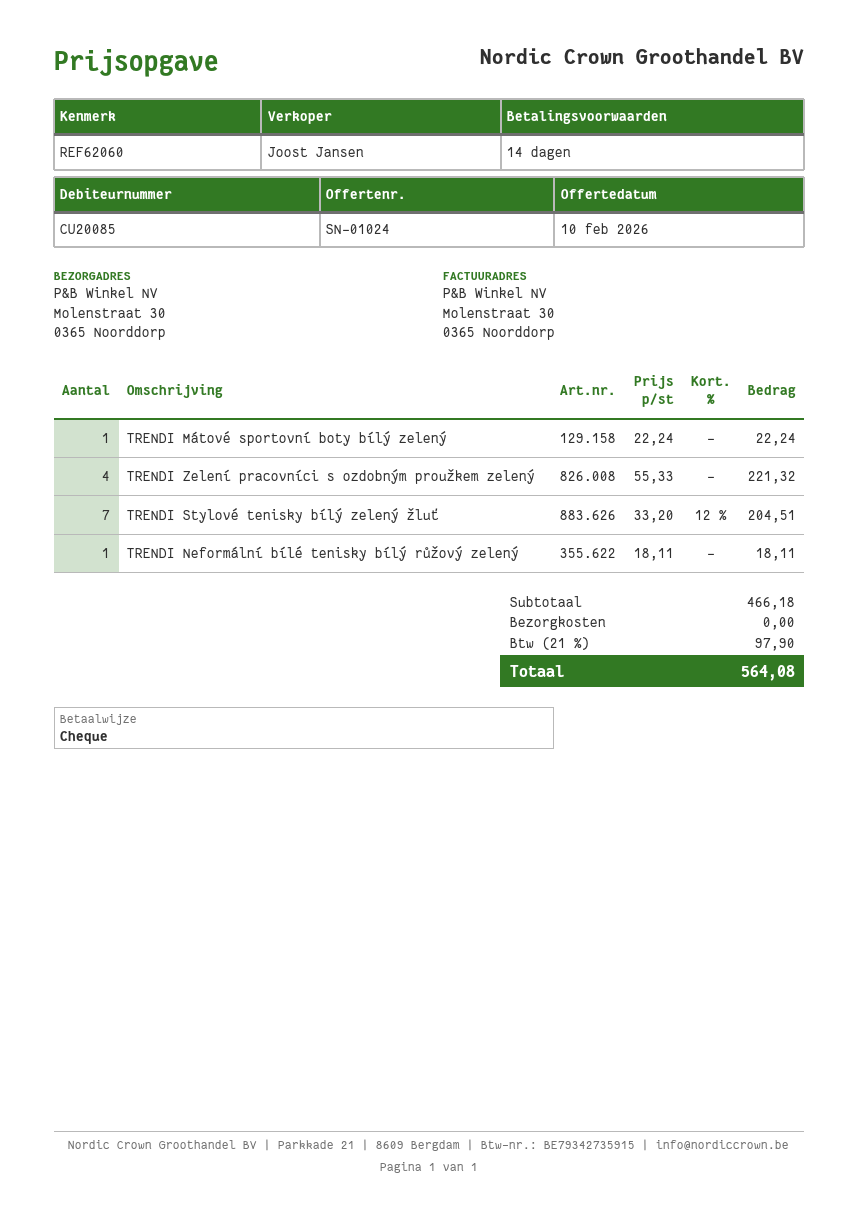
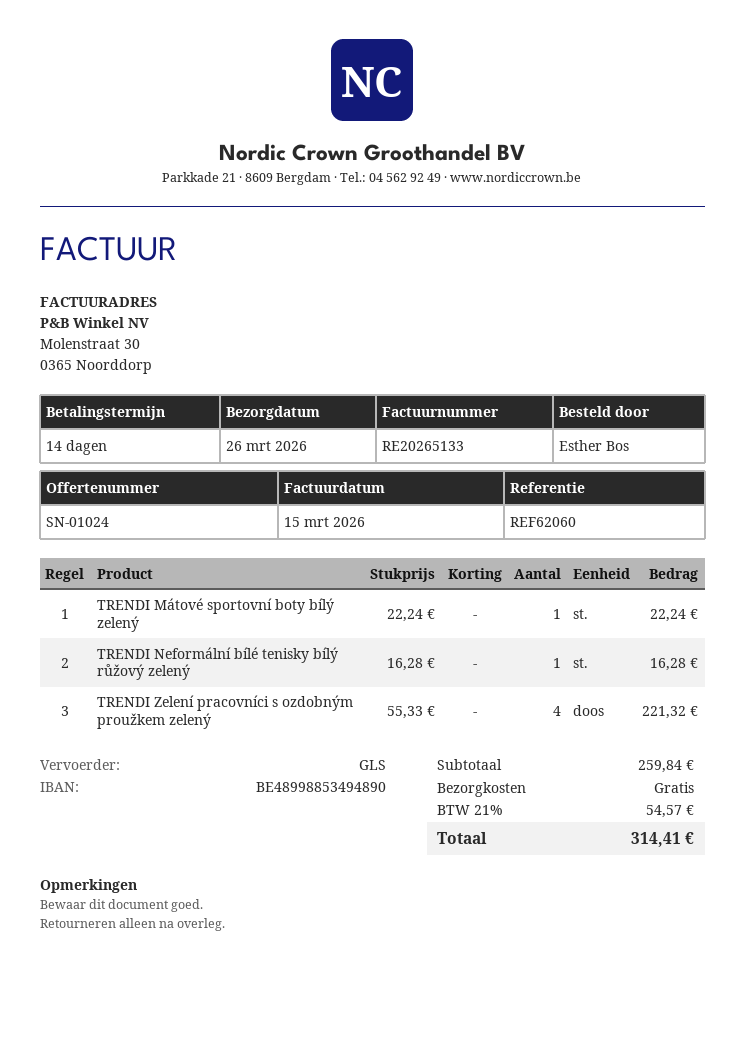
TRENDI Stylové tenisky bílý zelený žluť: 7 x 33.20 - 12% = 204.51 -> none
TRENDI Neformální bílé tenisky bílý růžový zelený: 1 x 18.11 = 18.11 -> 1 x 16.28 = 16.28
subtotal: 466.18 -> 259.84
tax: 21% = 97.90 -> 21% = 54.57
total: 564.08 -> 314.41

